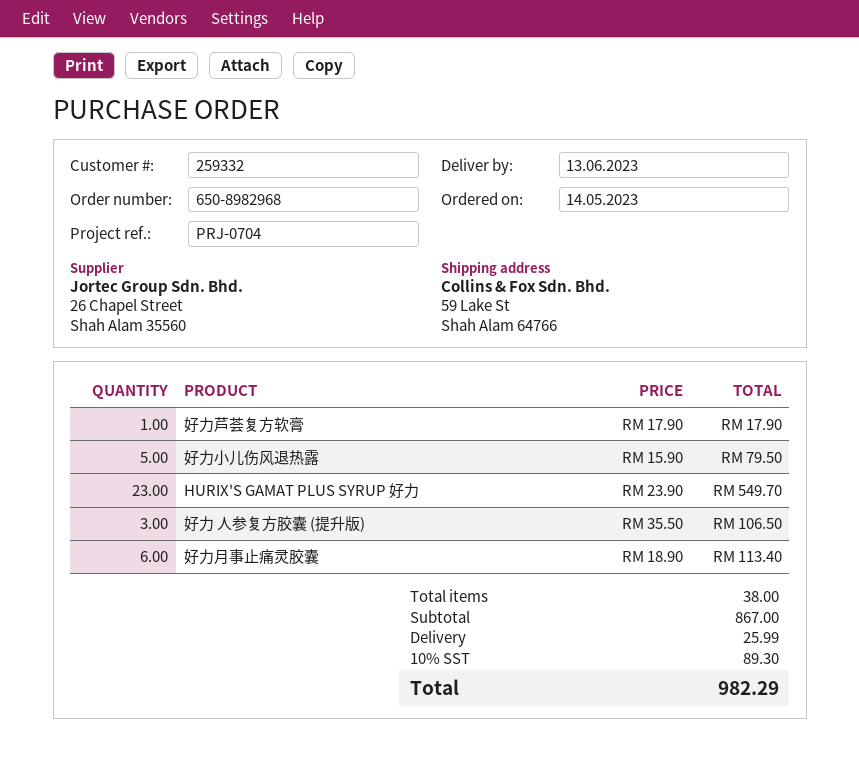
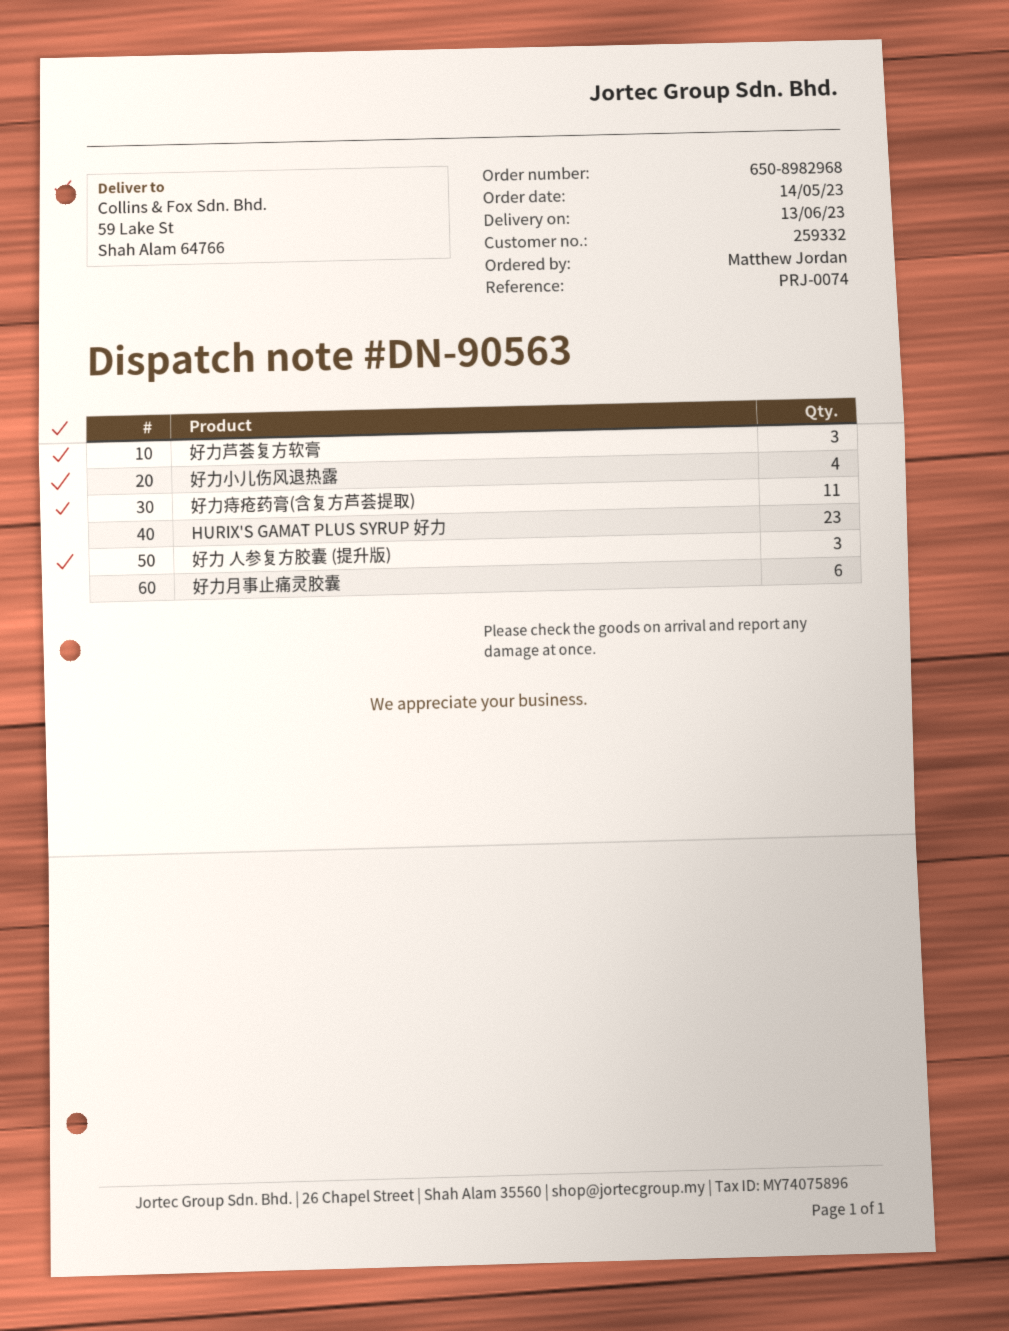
reference: PRJ-0704 -> PRJ-0074
好力芦荟复方软膏: 1 -> 3
好力小儿伤风退热露: 5 -> 4
好力痔疮药膏(含复方芦荟提取): none -> 11

